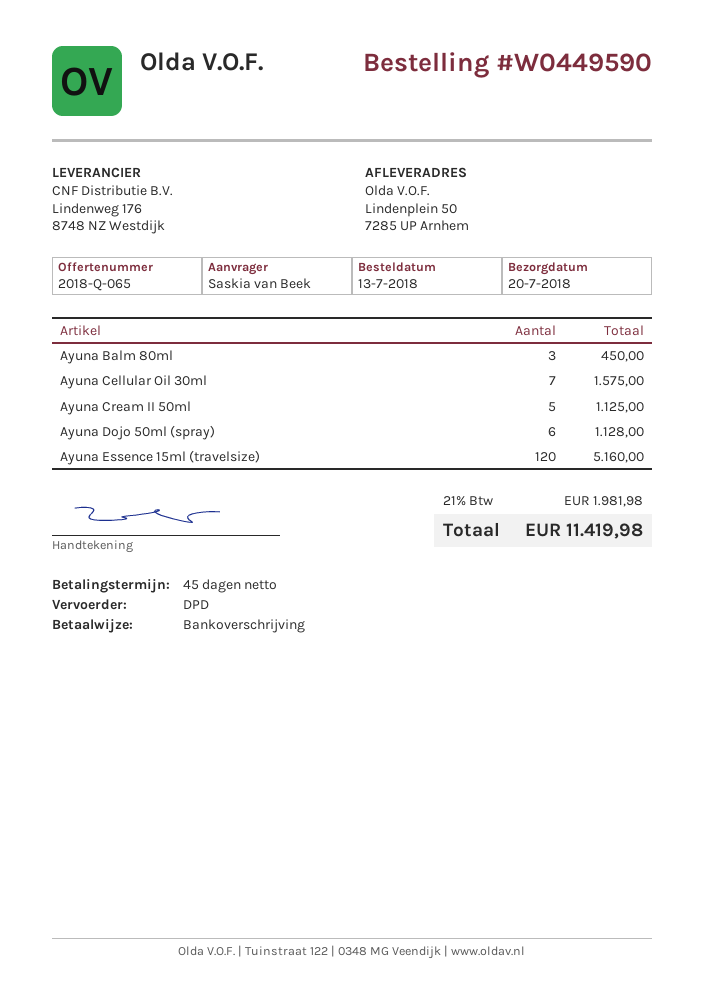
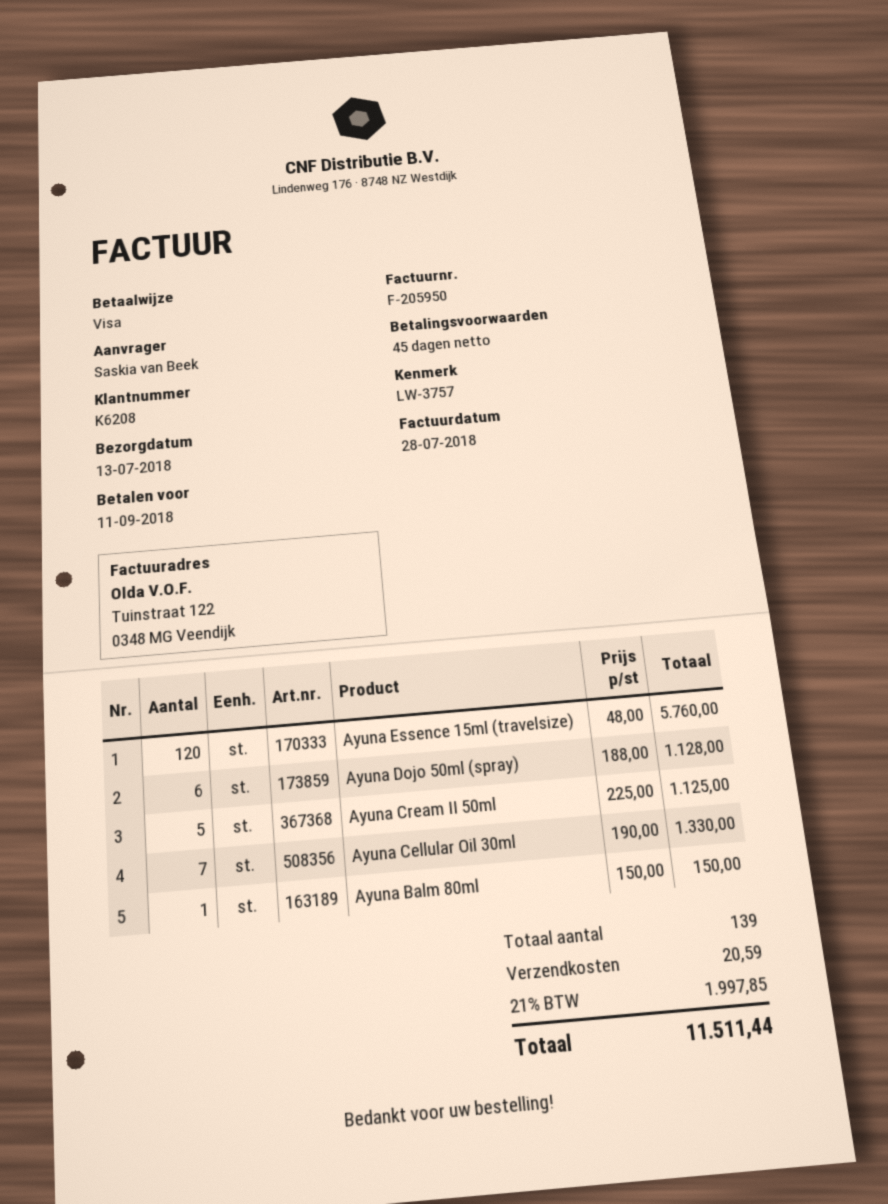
delivery date: 2018-07-20 -> 2018-07-13
payment method: bank transfer -> Visa
Ayuna Balm 80ml: 3 for 450.00 -> 1 for 150.00
Ayuna Cellular Oil 30ml: 7 for 1575.00 -> 7 for 1330.00
Ayuna Essence 15ml (travelsize): 120 for 5160.00 -> 120 for 5760.00
shipping: none -> 20.59
tax: 21% = 1981.98 -> 21% = 1997.85
total: 11419.98 -> 11511.44

